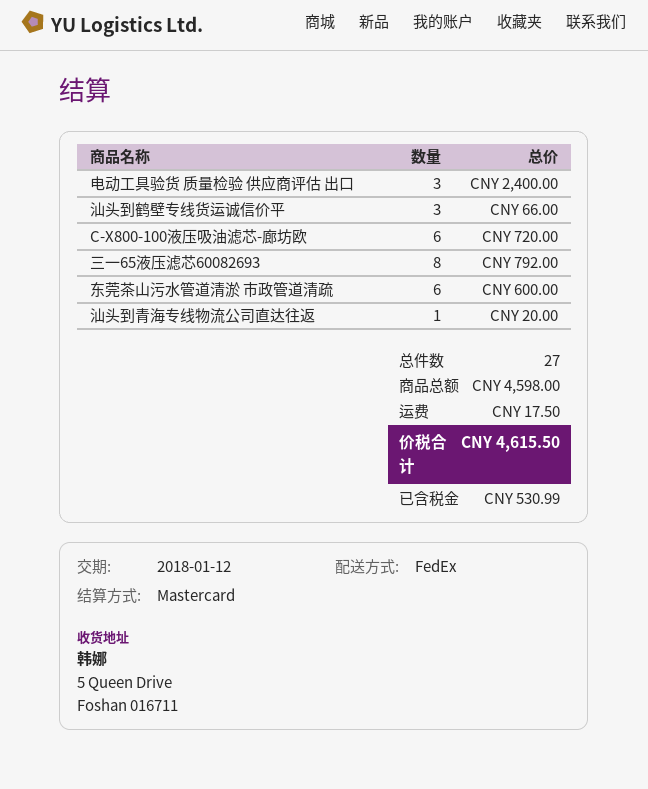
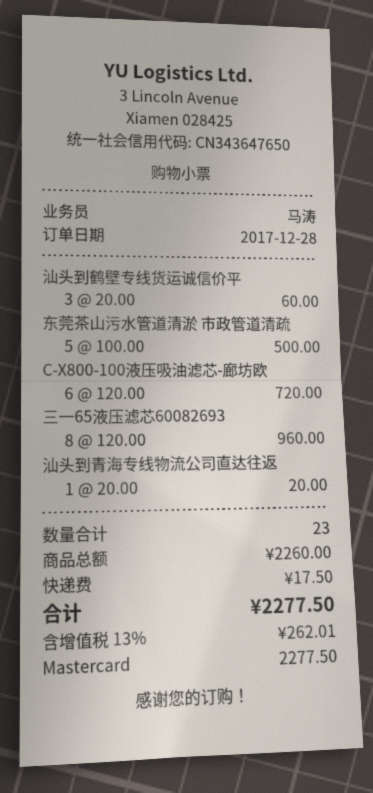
电动工具验货 质量检验 供应商评估 出口: 3 for 2400.00 -> none
汕头到鹤壁专线货运诚信价平: 3 for 66.00 -> 3 for 60.00
三一65液压滤芯60082693: 8 for 792.00 -> 8 for 960.00
东莞茶山污水管道清淤 市政管道清疏: 6 for 600.00 -> 5 for 500.00
total quantity: 27 -> 23
subtotal: 4598.00 -> 2260.00
tax: 530.99 -> 262.01
total: 4615.50 -> 2277.50

